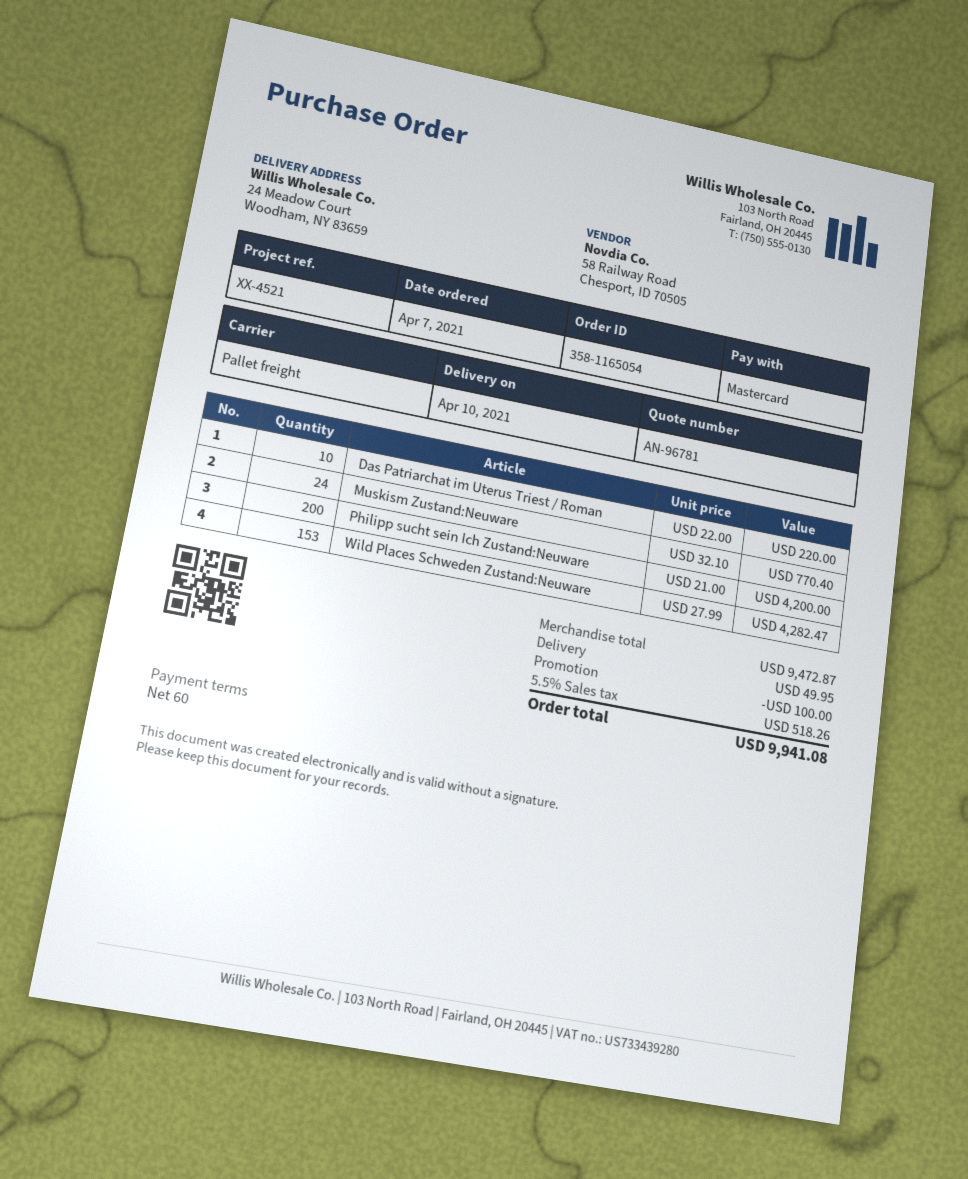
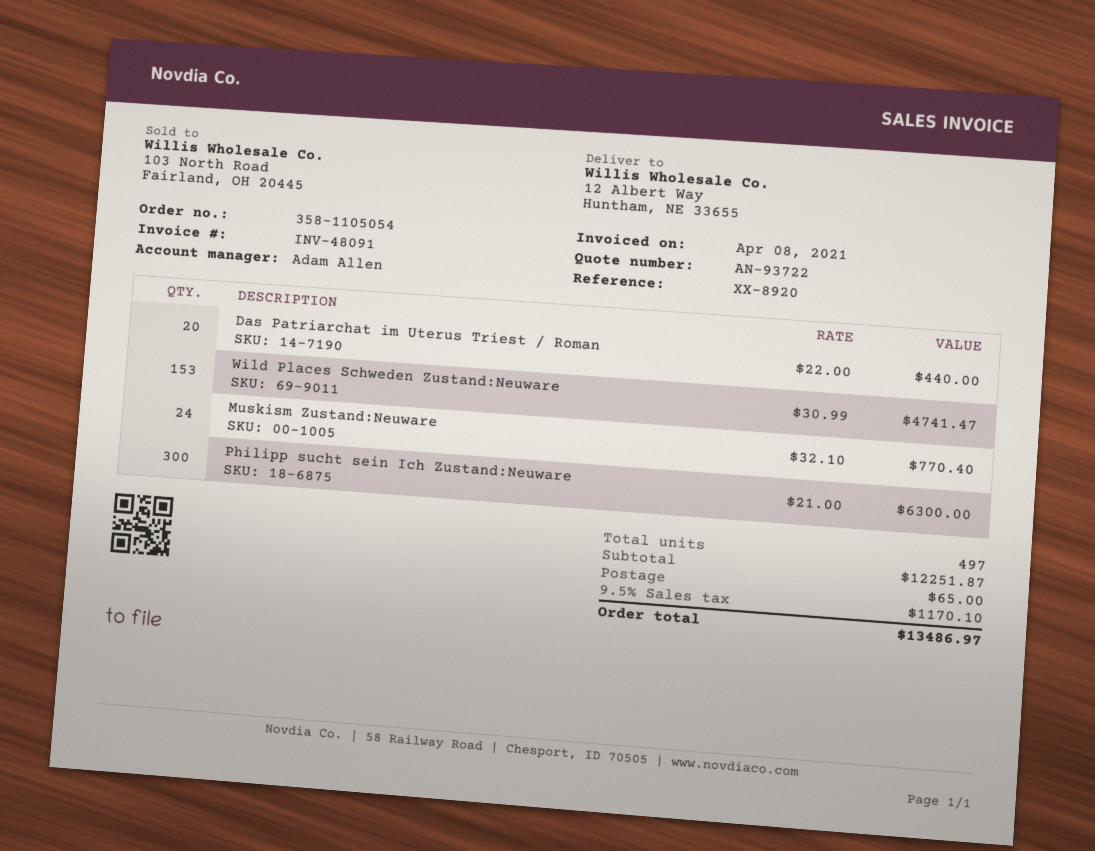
quote number: AN-96781 -> AN-93722
order number: 358-1165054 -> 358-1105054
reference: XX-4521 -> XX-8920
ship to: 24 Meadow Court, Woodham, NY 83659 -> 12 Albert Way, Huntham, NE 33655
Das Patriarchat im Uterus Triest / Roman: 10 x 22.00 = 220.00 -> 20 x 22.00 = 440.00
Philipp sucht sein Ich Zustand:Neuware: 200 x 21.00 = 4200.00 -> 300 x 21.00 = 6300.00
Wild Places Schweden Zustand:Neuware: 153 x 27.99 = 4282.47 -> 153 x 30.99 = 4741.47
subtotal: 9472.87 -> 12251.87
discount: 100.00 -> none
shipping: 49.95 -> 65.00
tax: 5.5% = 518.26 -> 9.5% = 1170.10
total: 9941.08 -> 13486.97

